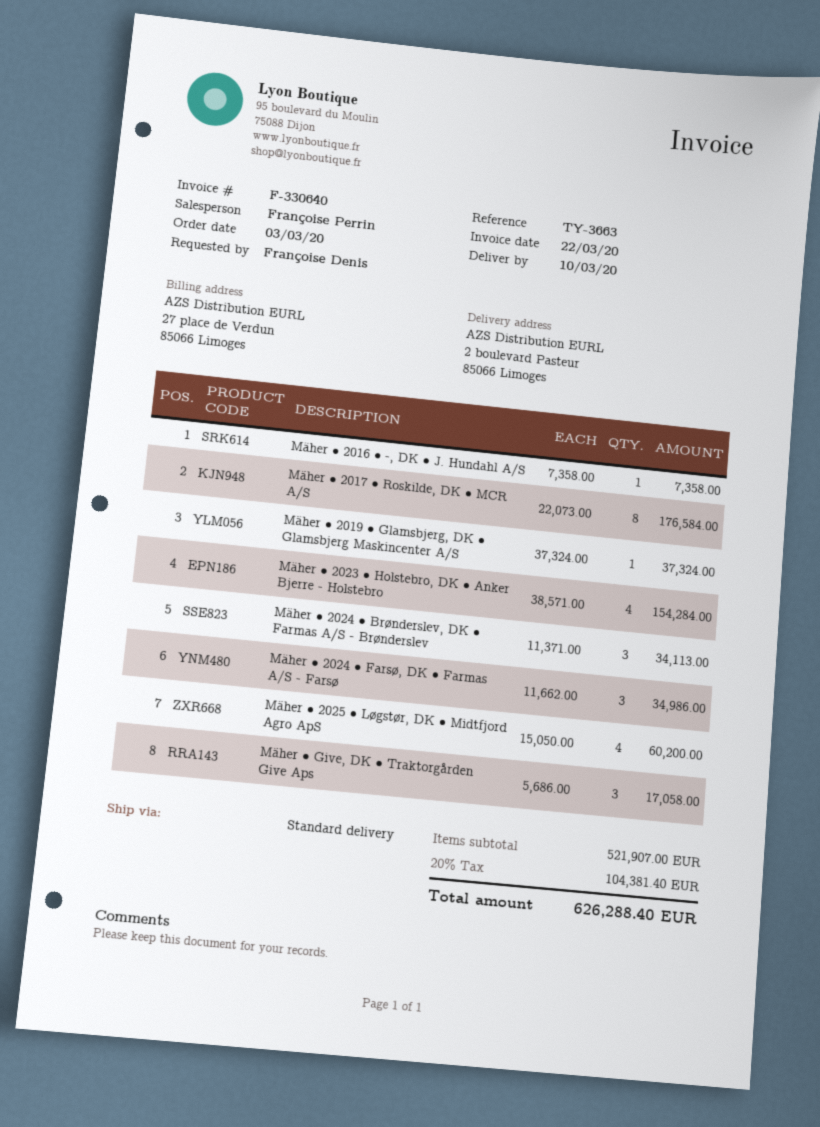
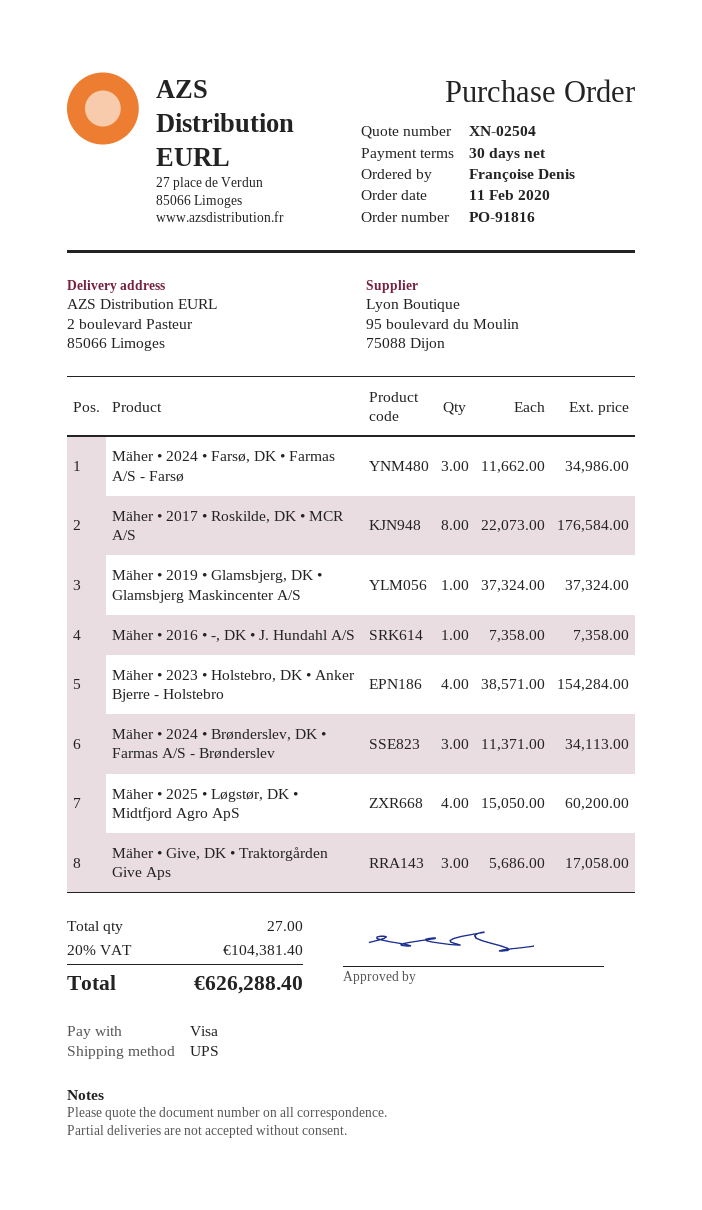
order date: 2020-03-03 -> 2020-02-11
shipping method: standard -> UPS

